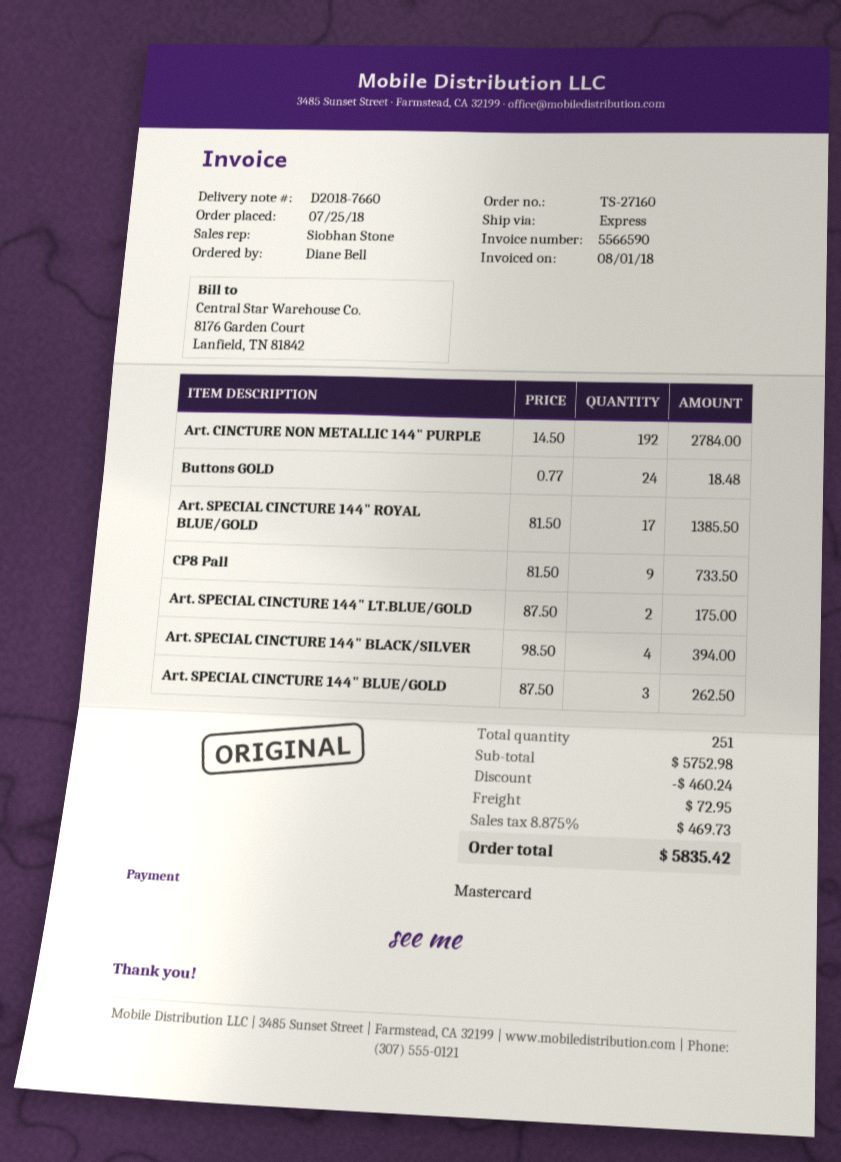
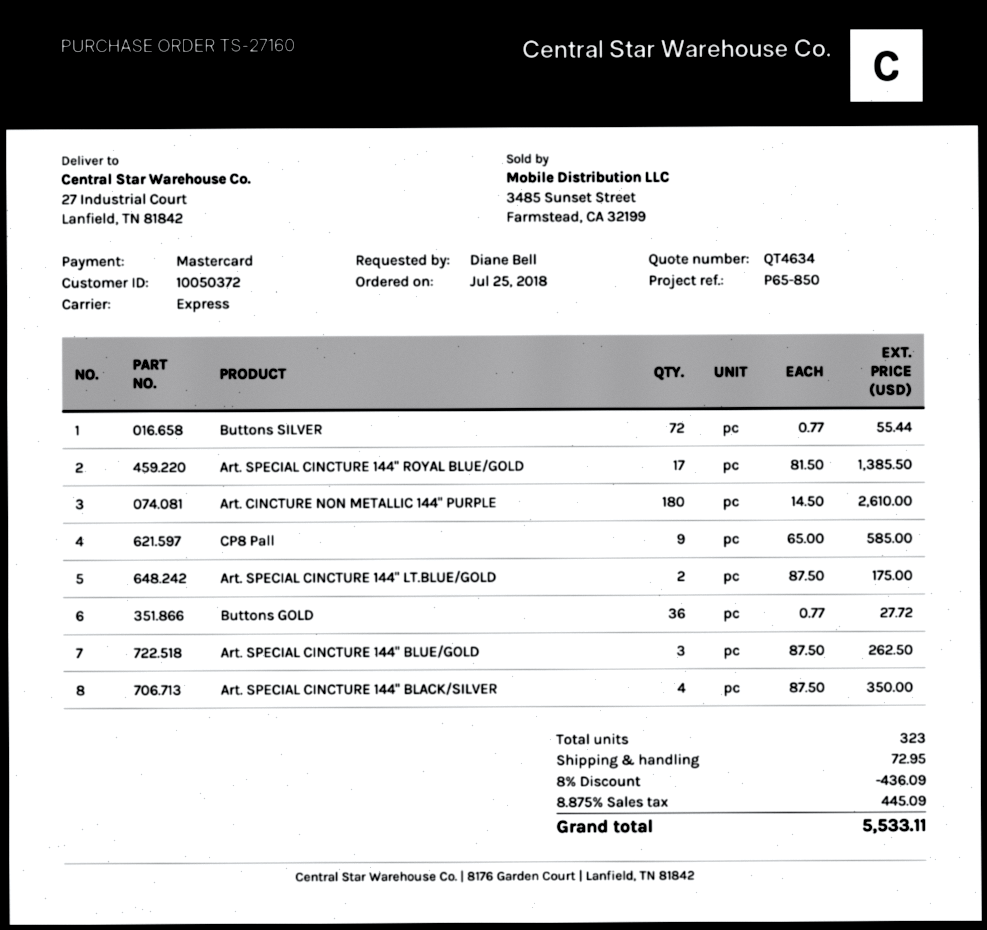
Art. CINCTURE NON METALLIC 144" PURPLE: 192 x 14.50 = 2784.00 -> 180 x 14.50 = 2610.00
Buttons GOLD: 24 x 0.77 = 18.48 -> 36 x 0.77 = 27.72
CP8 Pall: 9 x 81.50 = 733.50 -> 9 x 65.00 = 585.00
Art. SPECIAL CINCTURE 144" BLACK/SILVER: 4 x 98.50 = 394.00 -> 4 x 87.50 = 350.00
Buttons SILVER: none -> 72 x 0.77 = 55.44
total quantity: 251 -> 323
discount: 460.24 -> 436.09
tax: 8.875% = 469.73 -> 8.875% = 445.09
total: 5835.42 -> 5533.11

